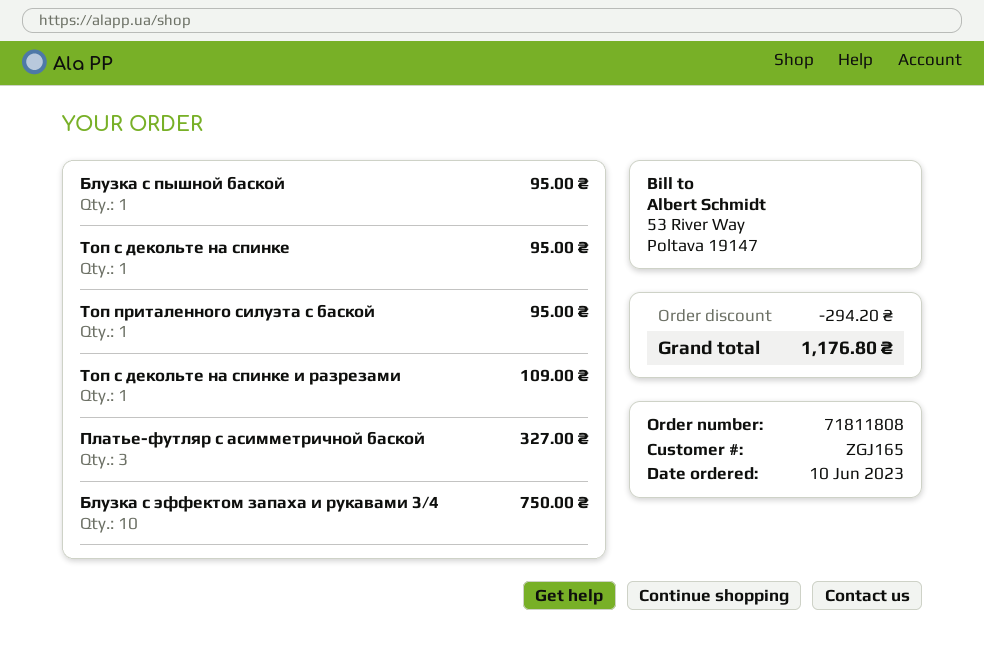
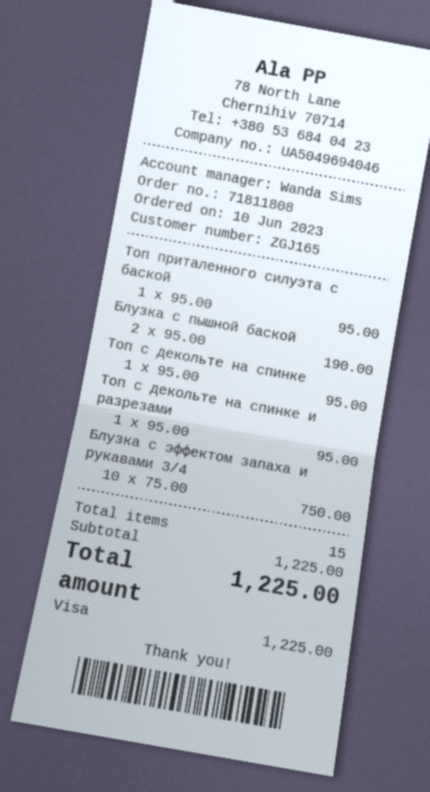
Блузка с пышной баской: 1 for 95.00 -> 2 for 190.00
Топ с декольте на спинке и разрезами: 1 for 109.00 -> 1 for 95.00
Платье-футляр с асимметричной баской: 3 for 327.00 -> none
discount: 294.20 -> none
total: 1176.80 -> 1225.00

